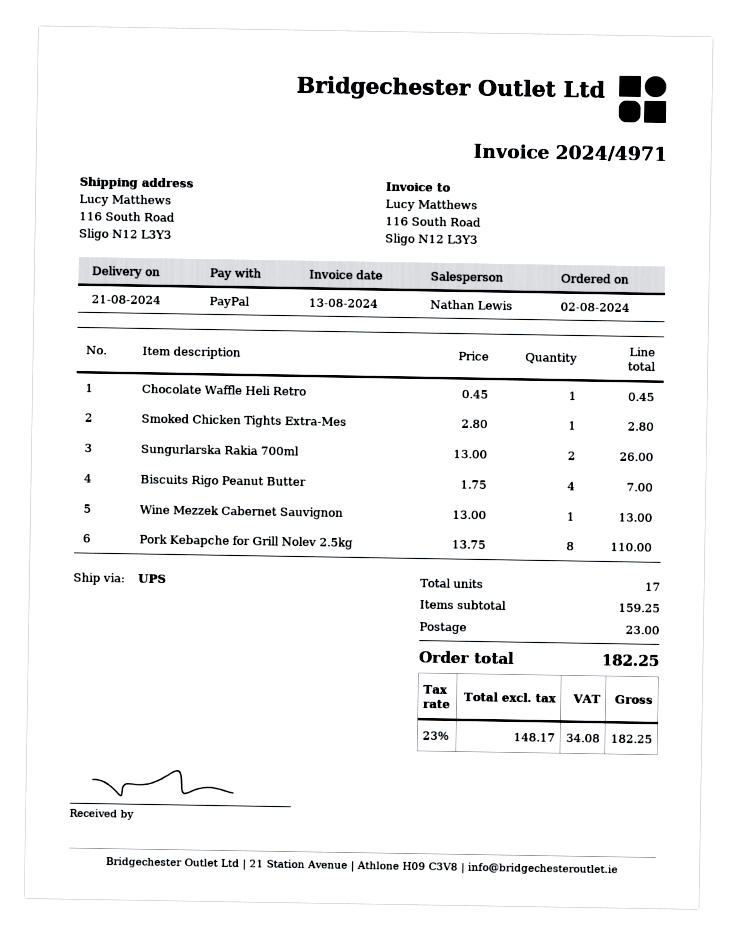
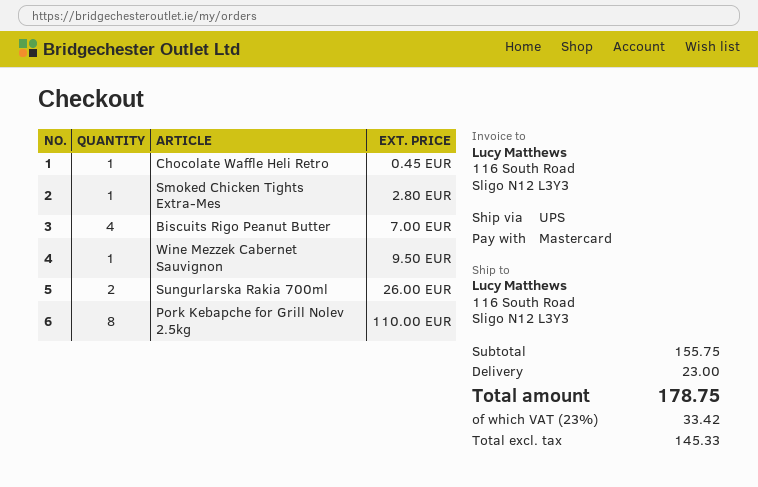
payment method: PayPal -> Mastercard
Wine Mezzek Cabernet Sauvignon: 1 for 13.00 -> 1 for 9.50
subtotal: 159.25 -> 155.75
net: 148.17 -> 145.33
tax: 23% = 34.08 -> 23% = 33.42
total: 182.25 -> 178.75

